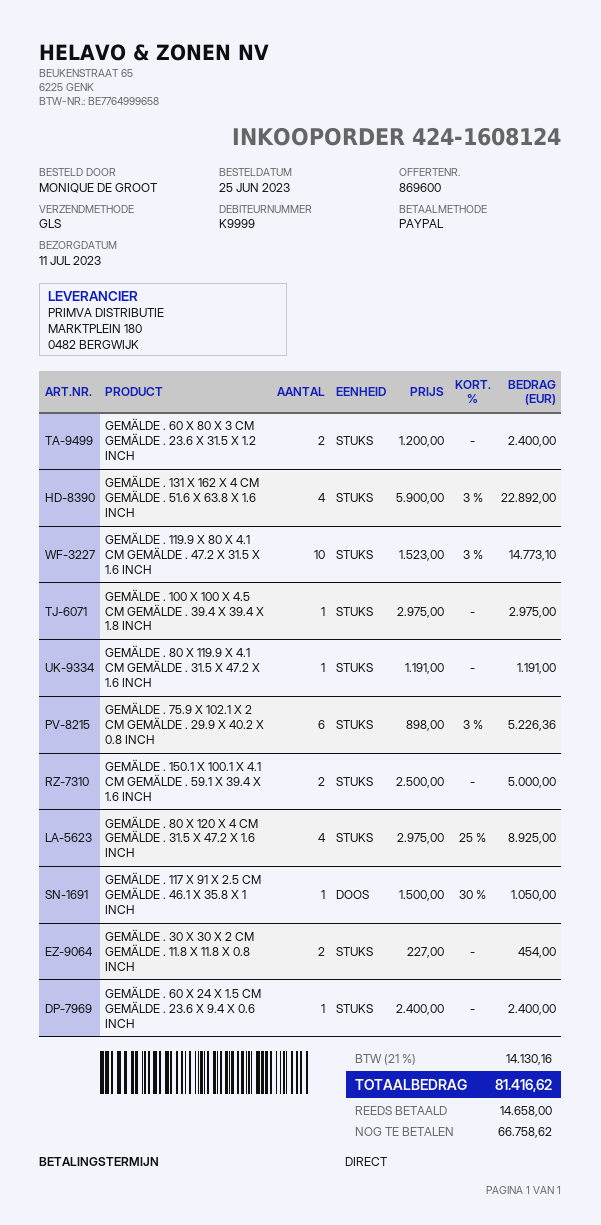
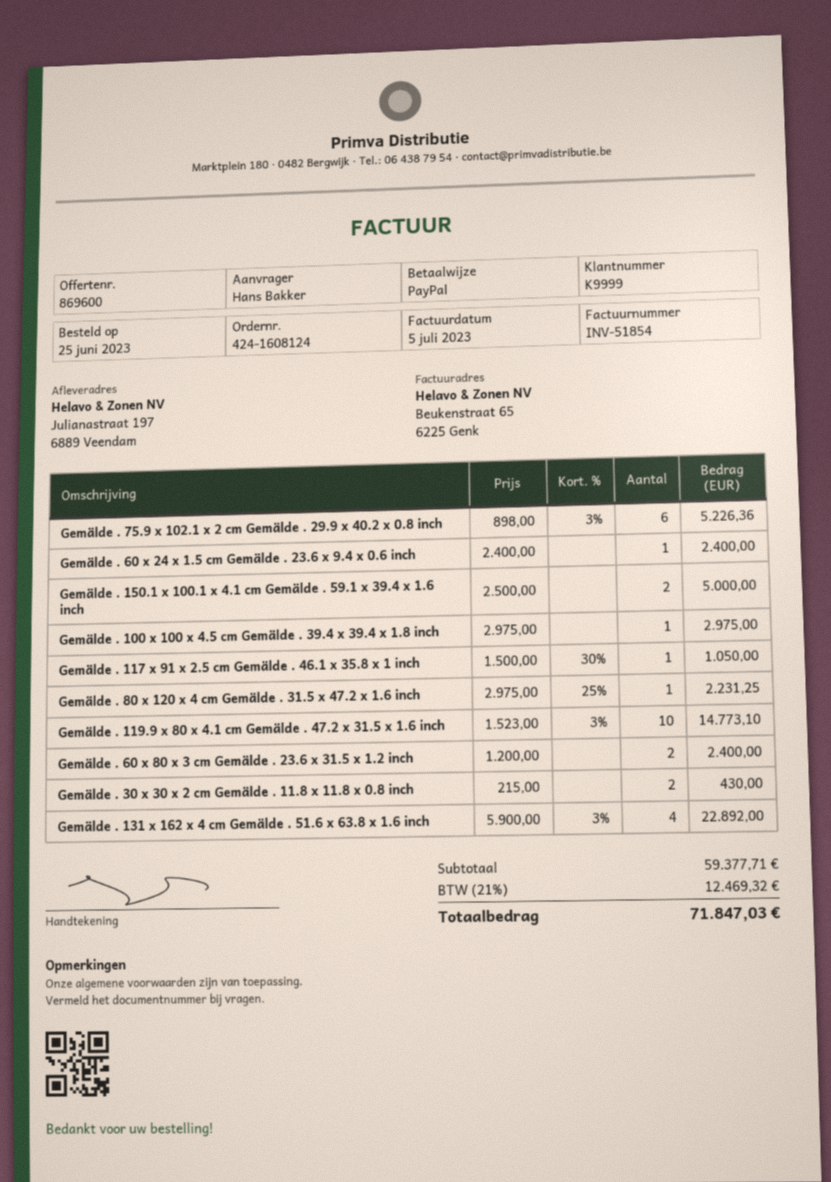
ordered by: MONIQUE DE GROOT -> Hans Bakker
GEMÄLDE . 80 X 119.9 X 4.1 CM GEMÄLDE . 31.5 X 47.2 X 1.6 INCH: 1 x 1191.00 = 1191.00 -> none
GEMÄLDE . 80 X 120 X 4 CM GEMÄLDE . 31.5 X 47.2 X 1.6 INCH: 4 x 2975.00 - 25% = 8925.00 -> 1 x 2975.00 - 25% = 2231.25
GEMÄLDE . 30 X 30 X 2 CM GEMÄLDE . 11.8 X 11.8 X 0.8 INCH: 2 x 227.00 = 454.00 -> 2 x 215.00 = 430.00
tax: 21% = 14130.16 -> 21% = 12469.32
total: 81416.62 -> 71847.03

